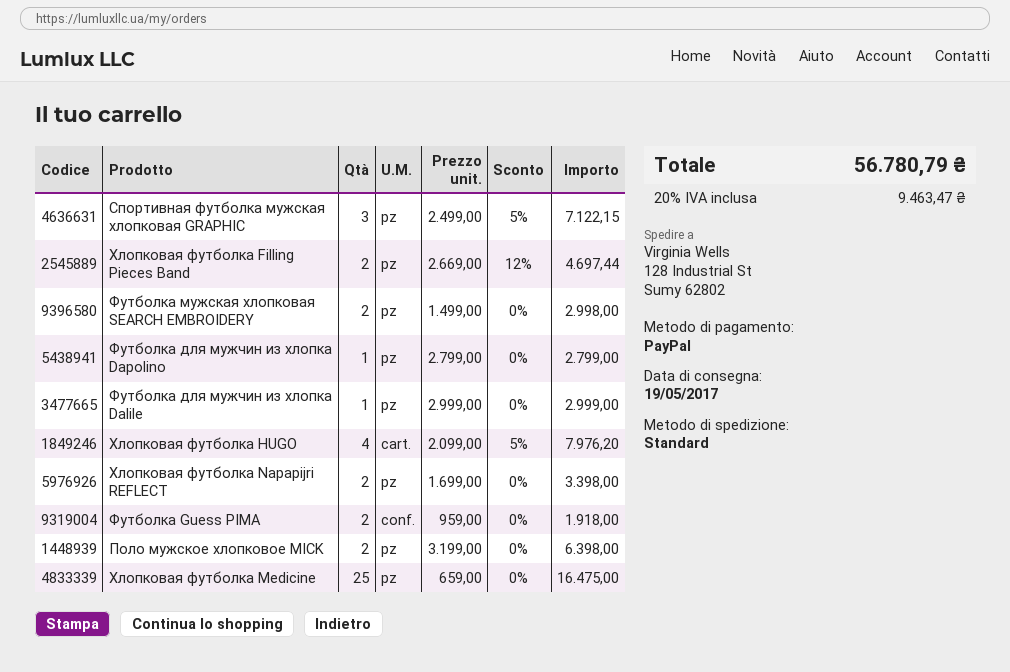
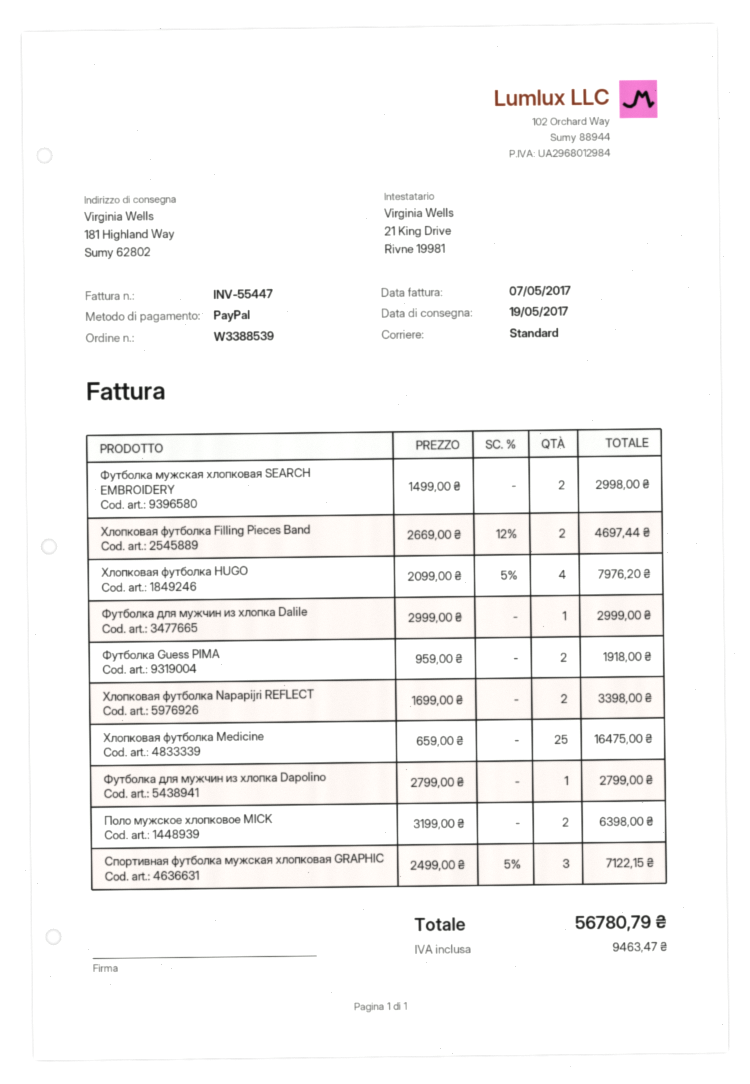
ship to: 128 Industrial St, Sumy 62802 -> 181 Highland Way, Sumy 62802

